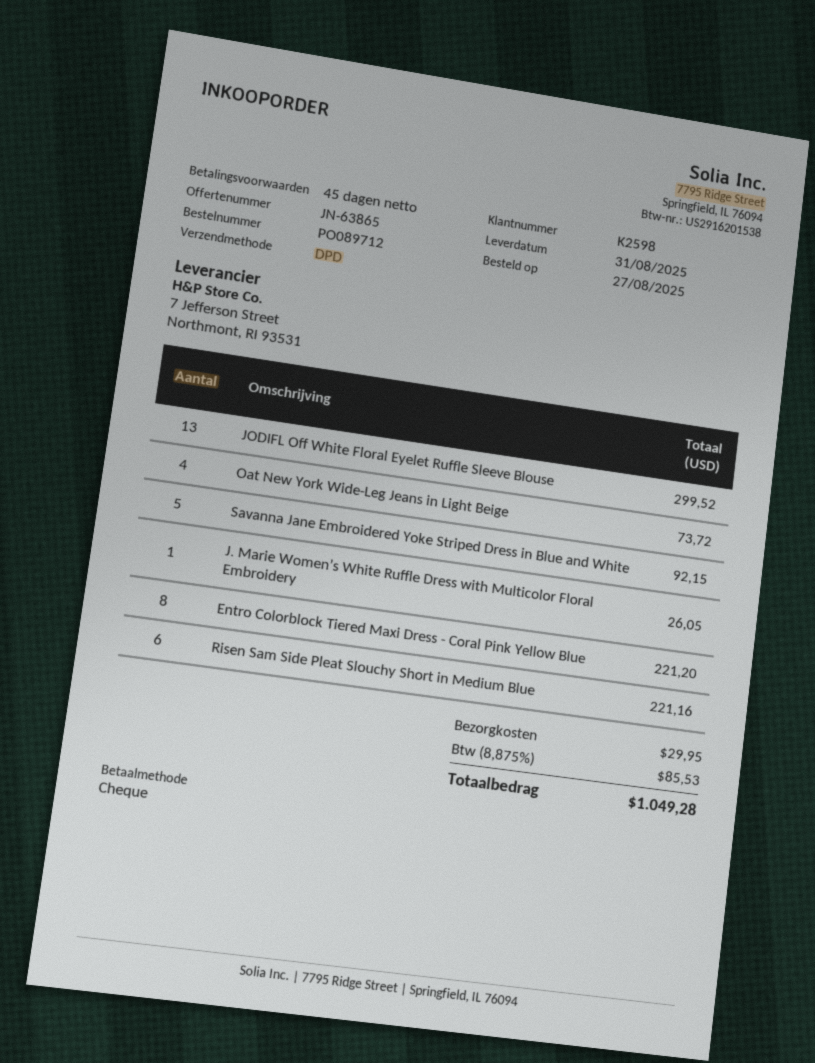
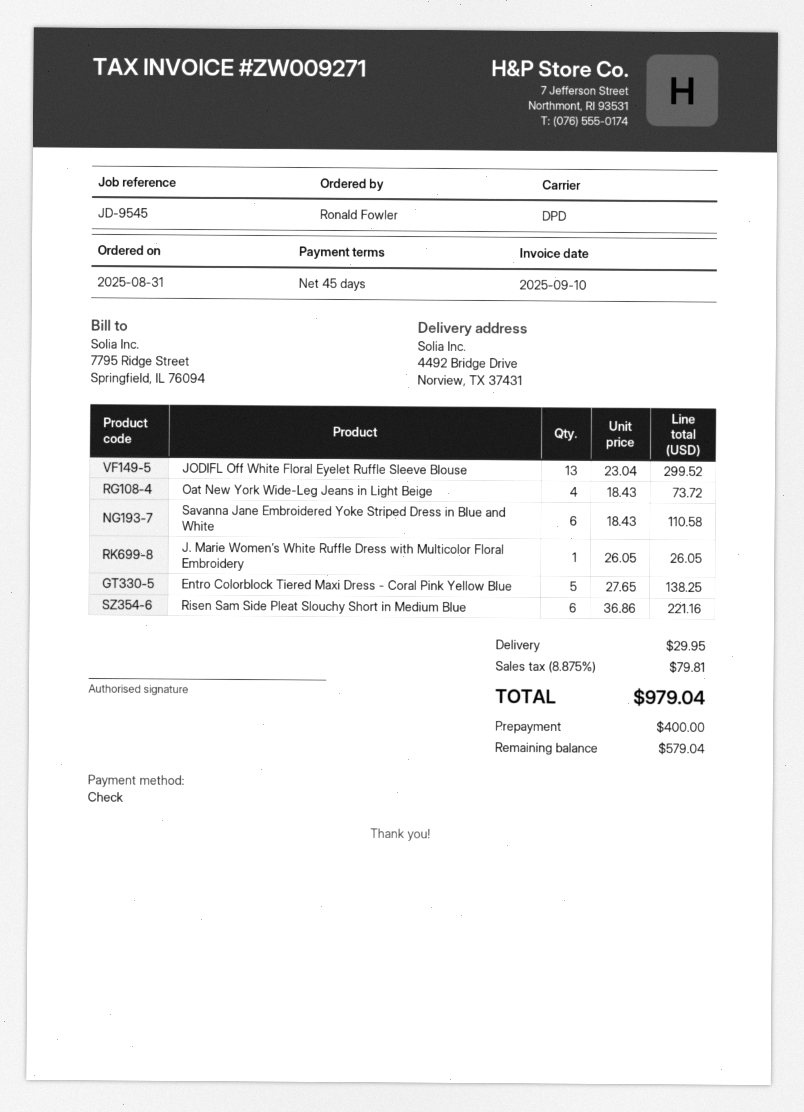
order date: 2025-08-27 -> 2025-08-31
Savanna Jane Embroidered Yoke Striped Dress in Blue and White: 5 for 92.15 -> 6 for 110.58
Entro Colorblock Tiered Maxi Dress - Coral Pink Yellow Blue: 8 for 221.20 -> 5 for 138.25
tax: 8.875% = 85.53 -> 8.875% = 79.81
total: 1049.28 -> 979.04

